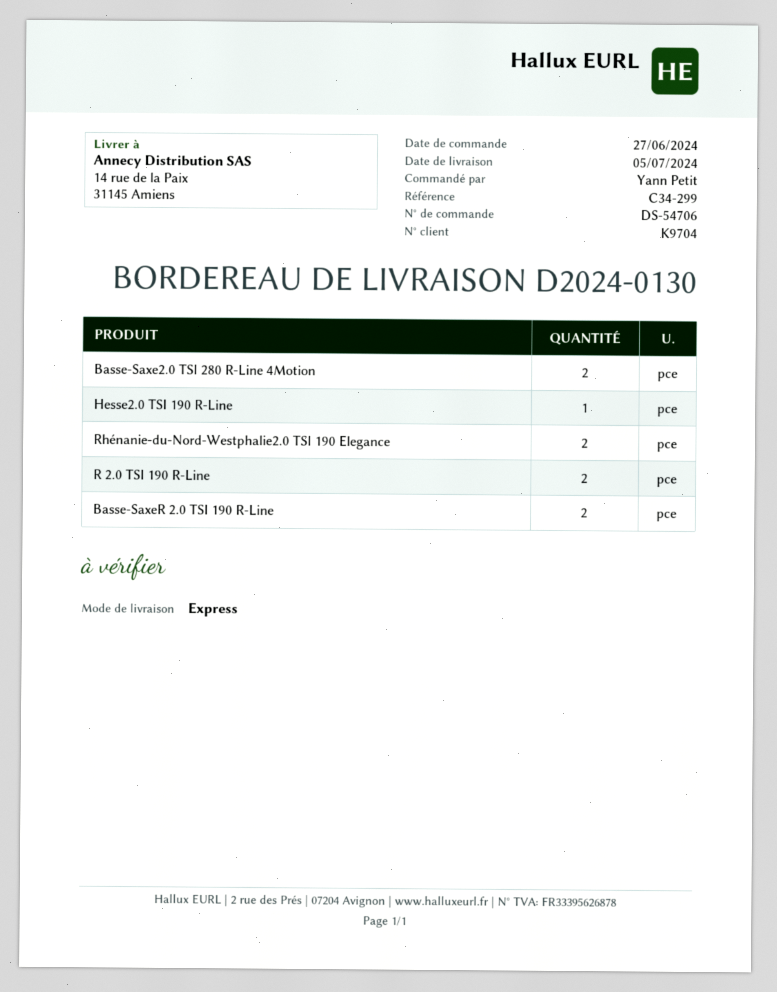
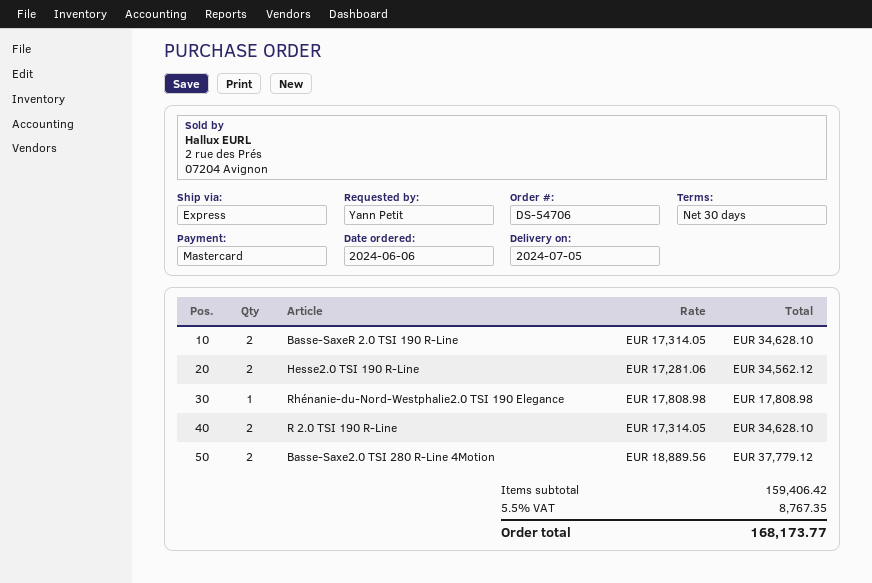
order date: 2024-06-27 -> 2024-06-06
Hesse2.0 TSI 190 R-Line: 1 -> 2
Rhénanie-du-Nord-Westphalie2.0 TSI 190 Elegance: 2 -> 1

